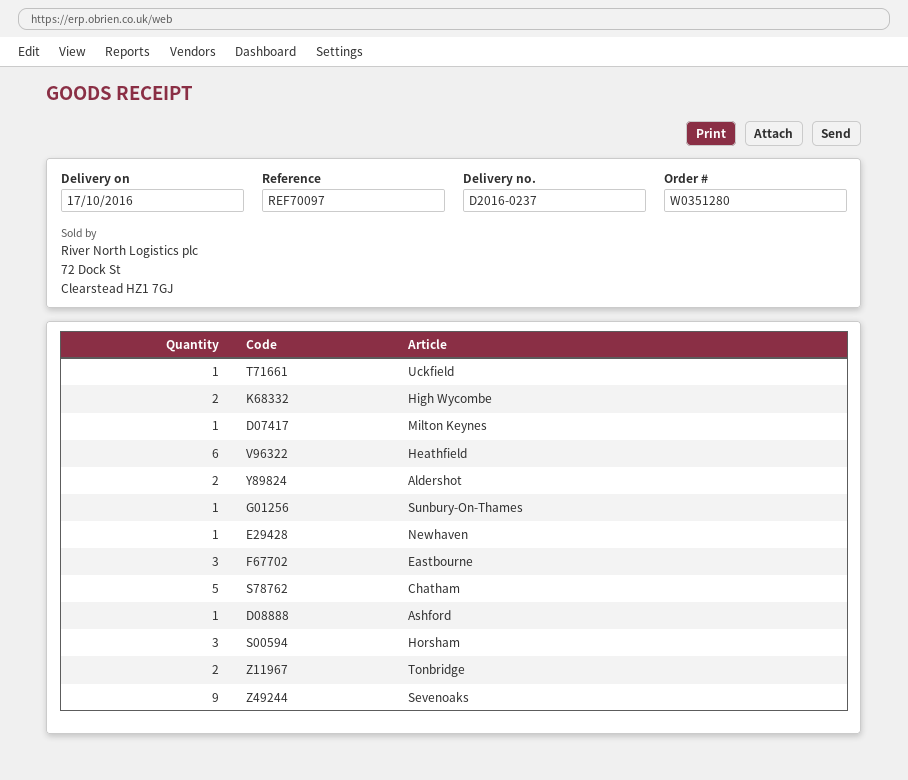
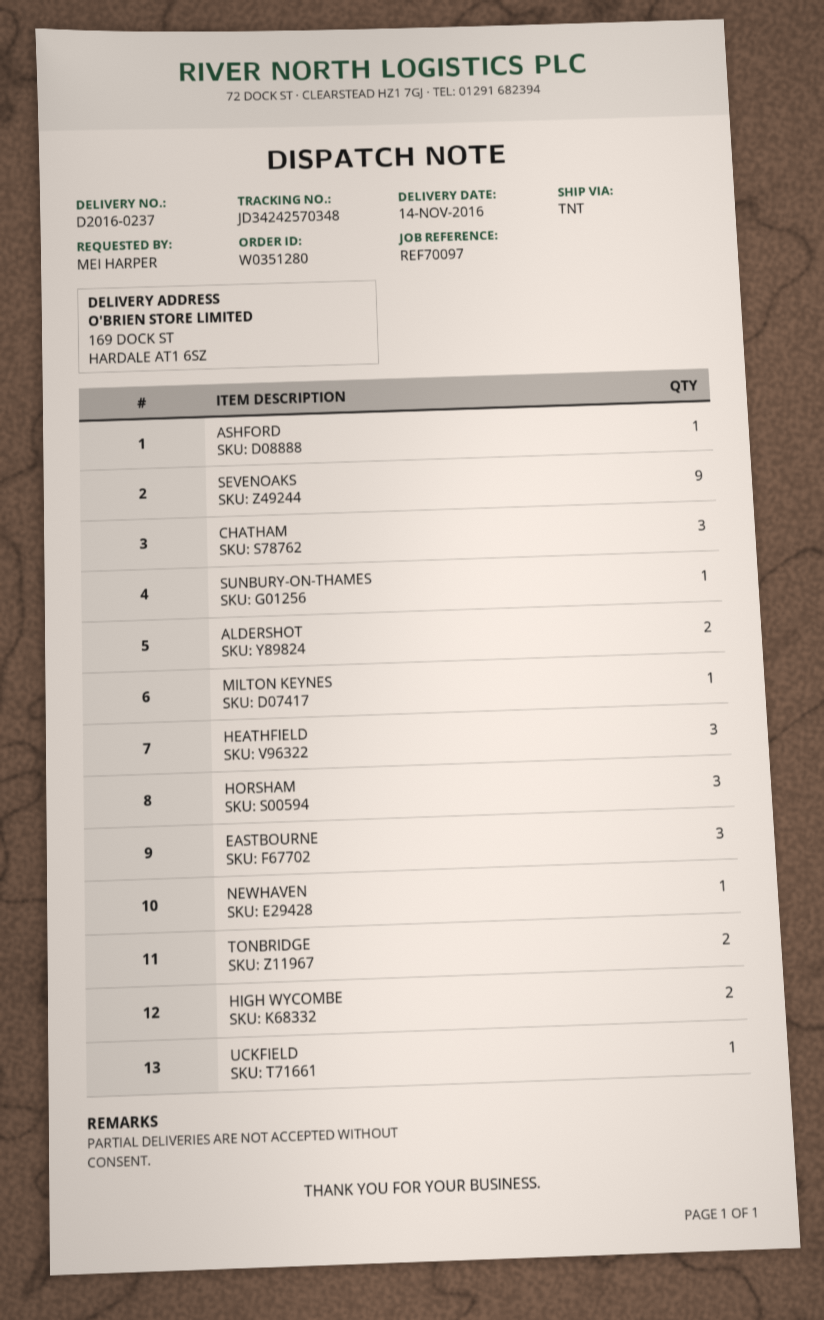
delivery date: 2016-10-17 -> 2016-11-14
Heathfield: 6 -> 3
Chatham: 5 -> 3

